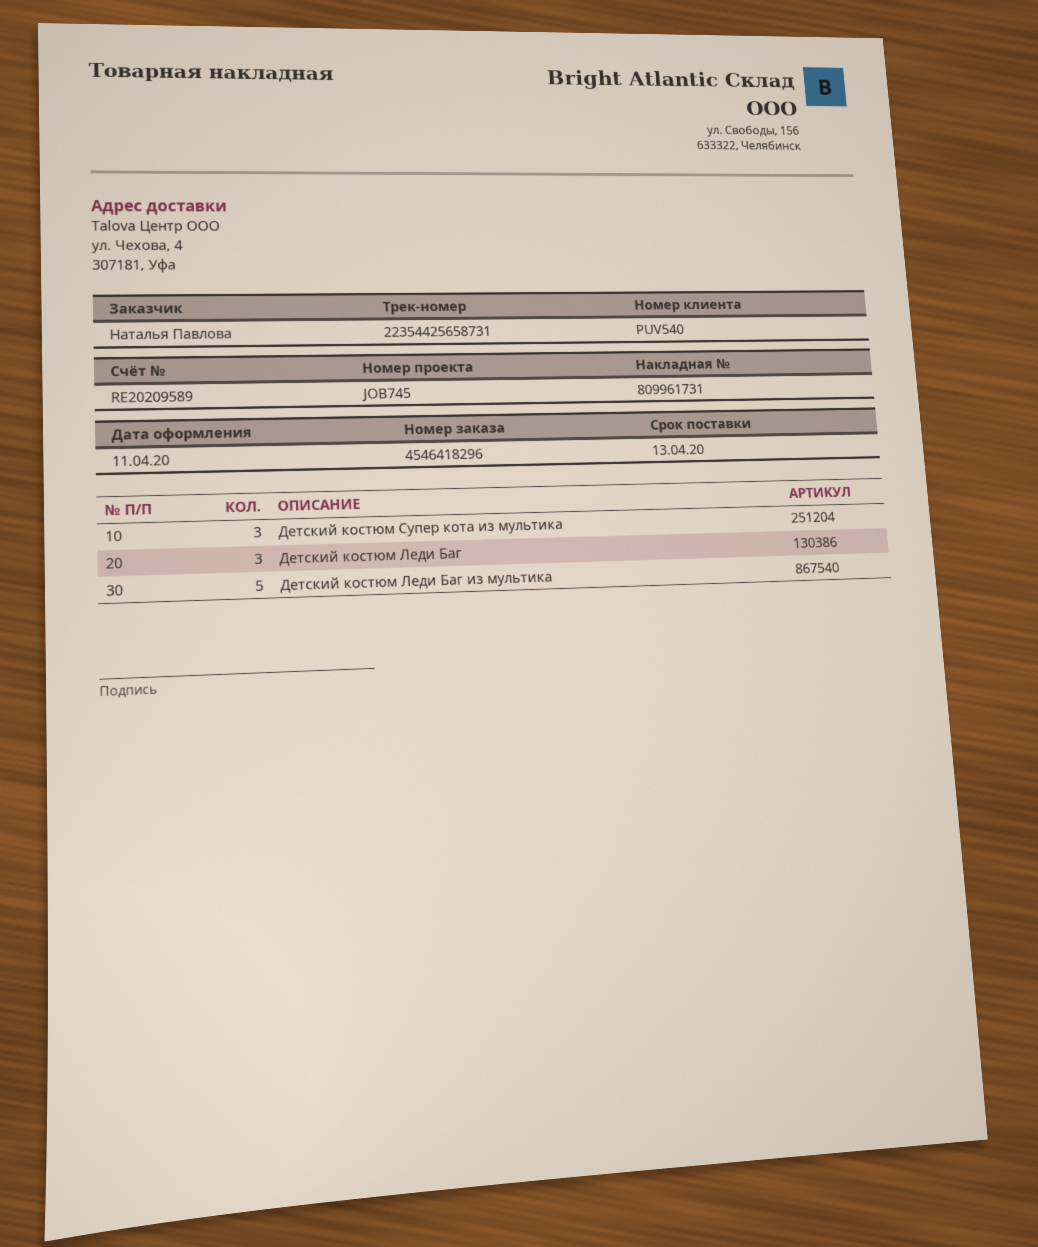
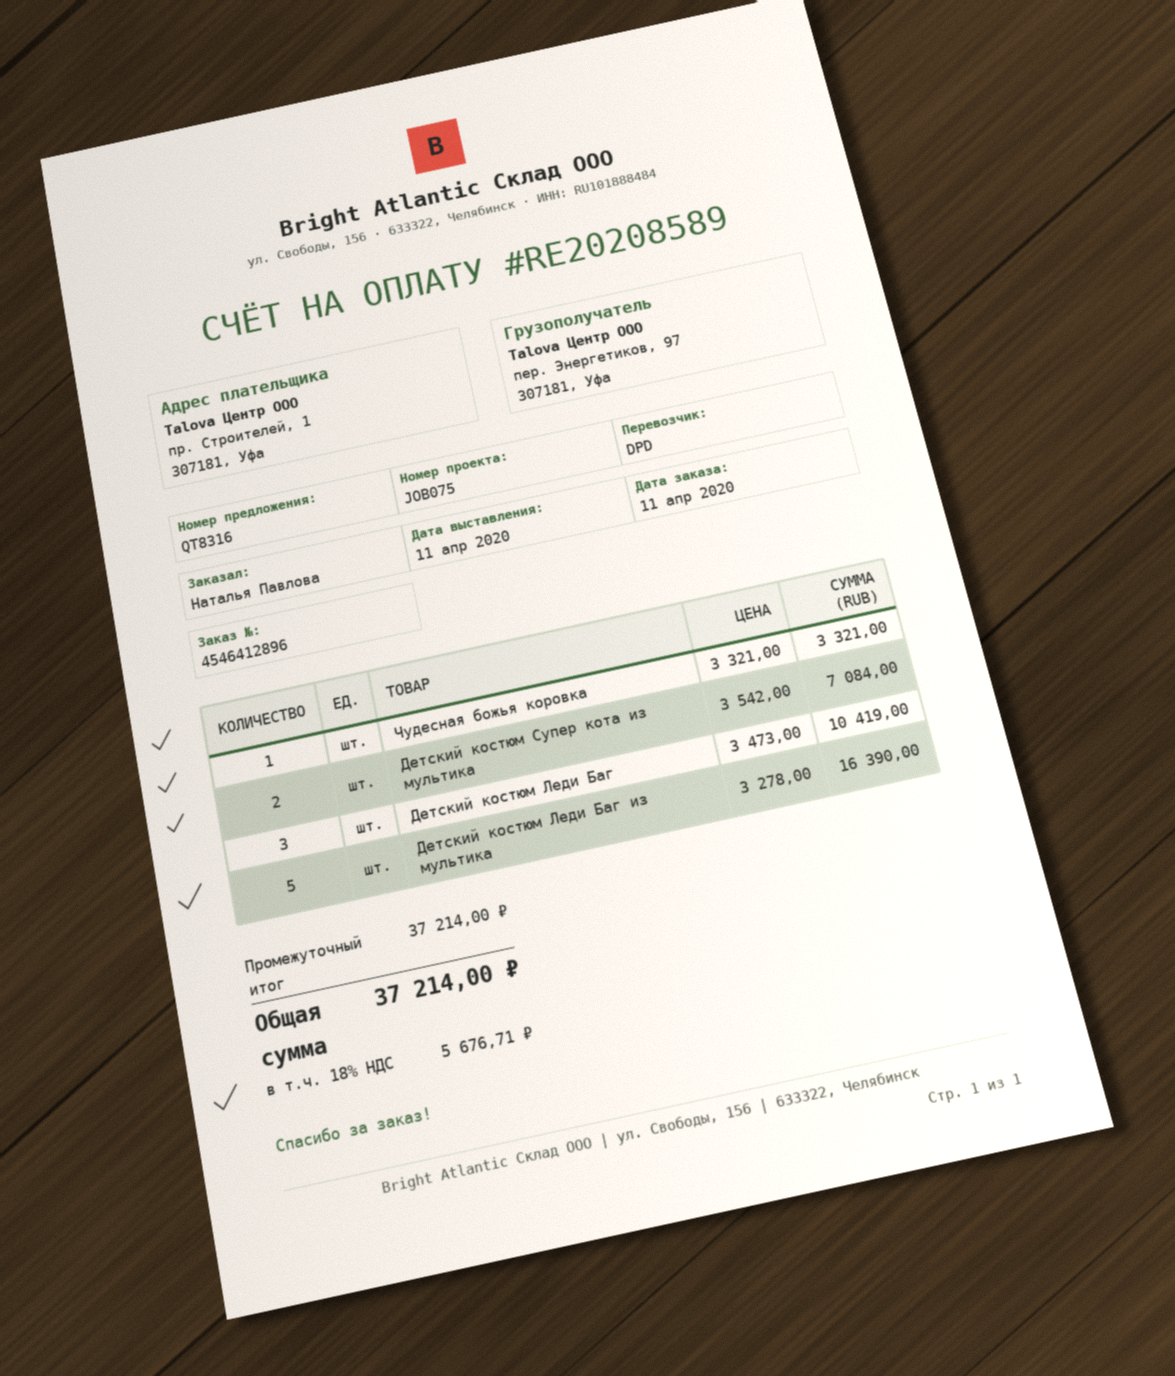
order number: 4546418296 -> 4546412896
invoice number: RE20209589 -> RE20208589
reference: JOB745 -> JOB075
ship to: ул. Чехова, 4, 307181, Уфа -> пер. Энергетиков, 97, 307181, Уфа
Детский костюм Супер кота из мультика: 3 -> 2
Чудесная божья коровка: none -> 1

